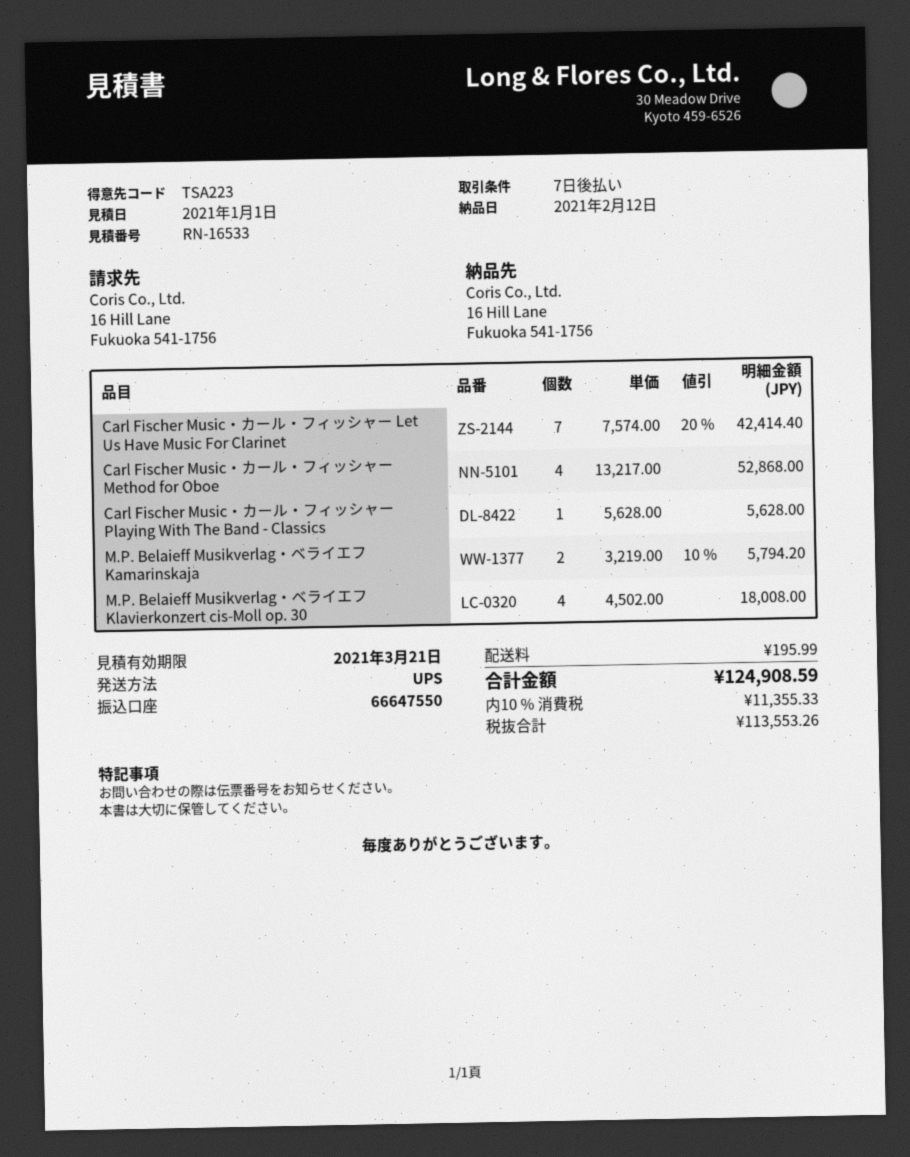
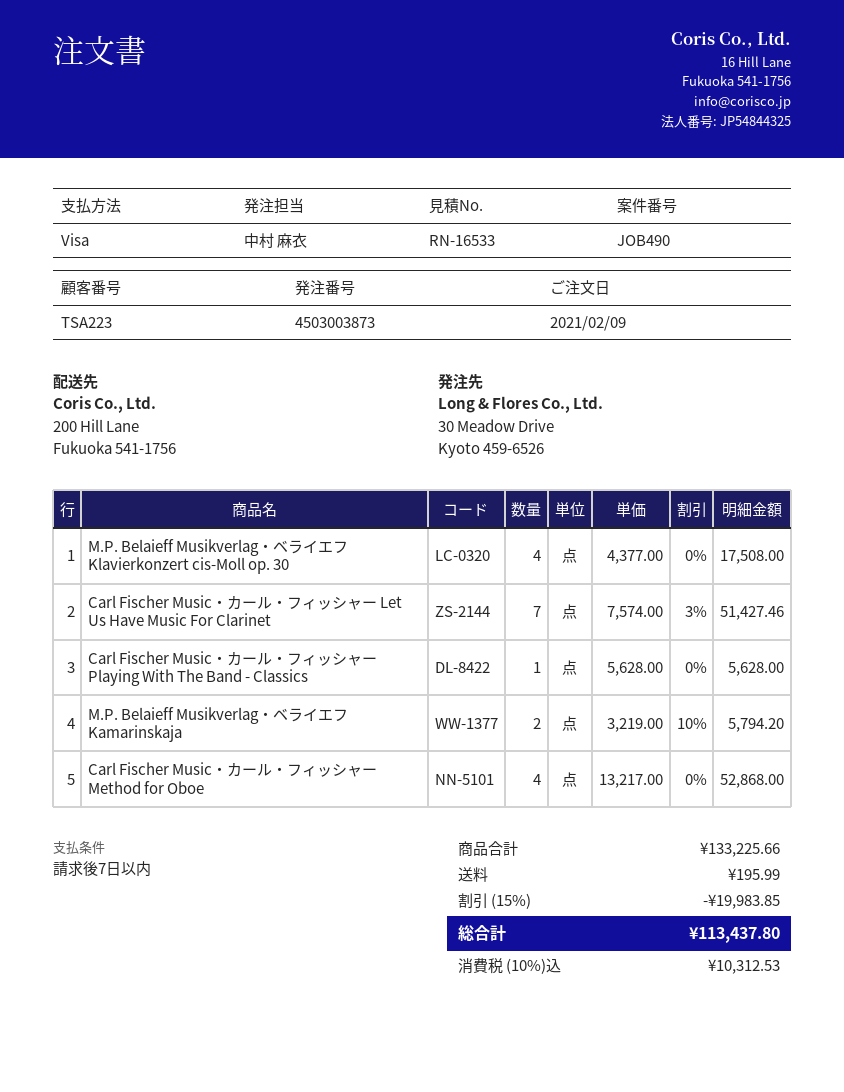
ship to: 16 Hill Lane, Fukuoka 541-1756 -> 200 Hill Lane, Fukuoka 541-1756
Carl Fischer Music・カール・フィッシャー Let Us Have Music For Clarinet: 7 x 7574.00 - 20% = 42414.40 -> 7 x 7574.00 - 3% = 51427.46
M.P. Belaieff Musikverlag・ベライエフ Klavierkonzert cis-Moll op. 30: 4 x 4502.00 = 18008.00 -> 4 x 4377.00 = 17508.00
discount: none -> 15% = 19983.85
tax: 10% = 11355.33 -> 10% = 10312.53
total: 124908.59 -> 113437.80

